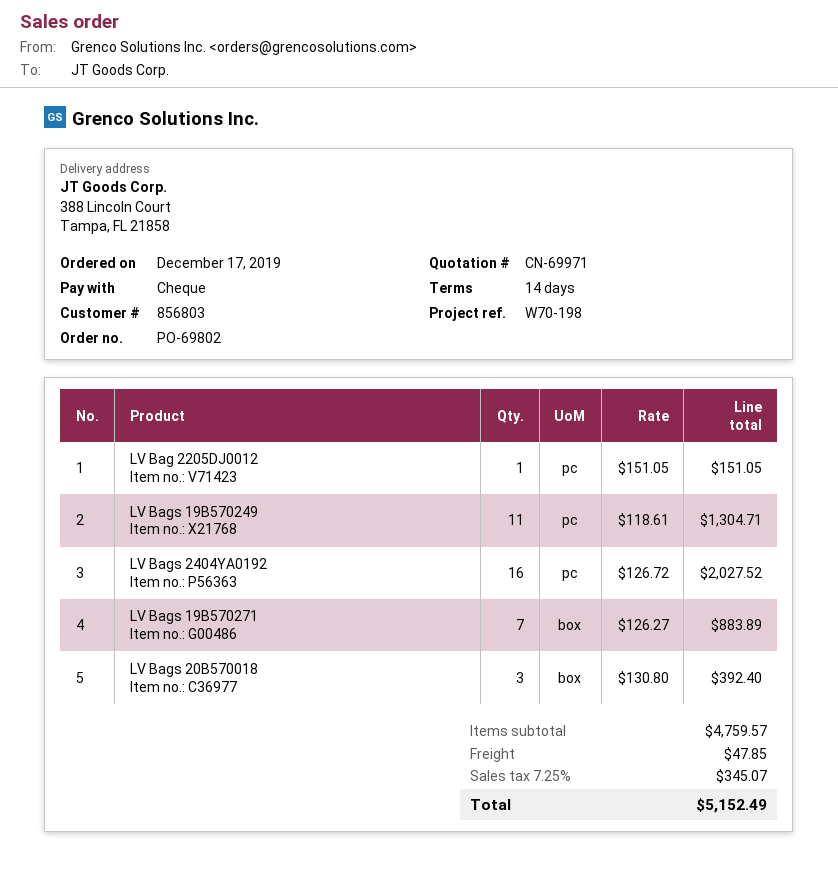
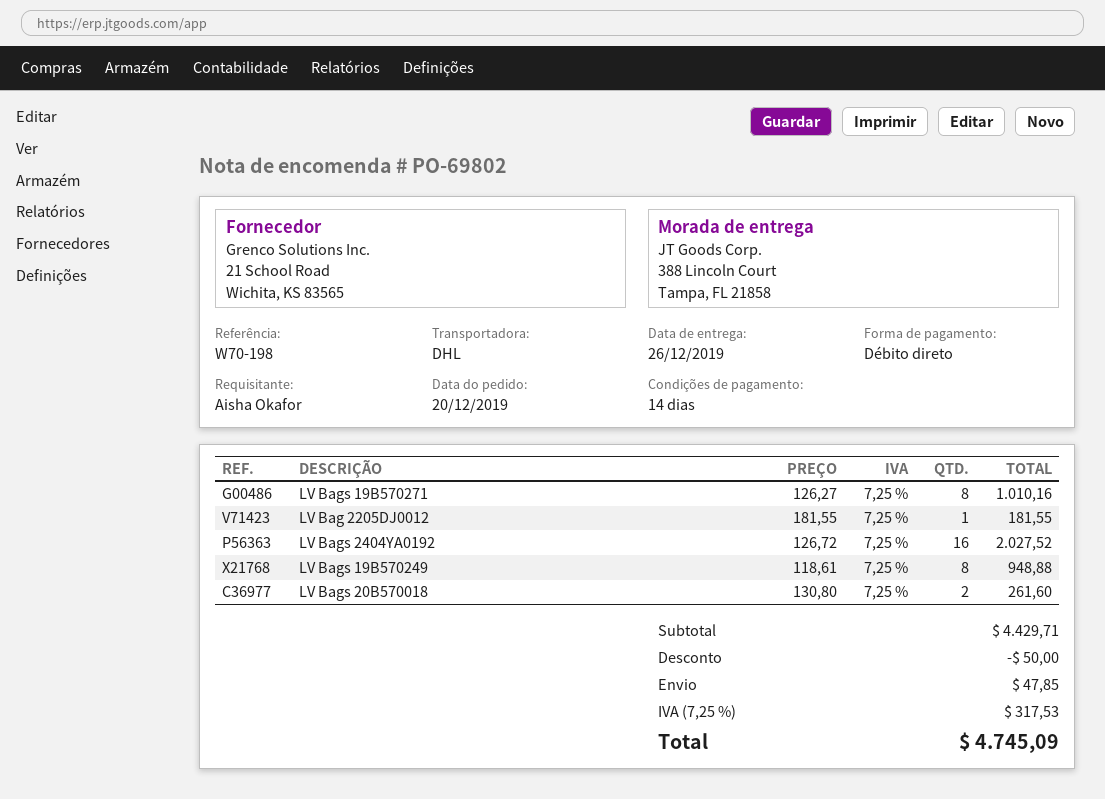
order date: 2019-12-17 -> 2019-12-20
payment method: cheque -> direct debit
LV Bag 2205DJ0012: 1 x 151.05 = 151.05 -> 1 x 181.55 = 181.55
LV Bags 19B570249: 11 x 118.61 = 1304.71 -> 8 x 118.61 = 948.88
LV Bags 19B570271: 7 x 126.27 = 883.89 -> 8 x 126.27 = 1010.16
LV Bags 20B570018: 3 x 130.80 = 392.40 -> 2 x 130.80 = 261.60
subtotal: 4759.57 -> 4429.71
discount: none -> 50.00
tax: 7.25% = 345.07 -> 7.25% = 317.53
total: 5152.49 -> 4745.09

